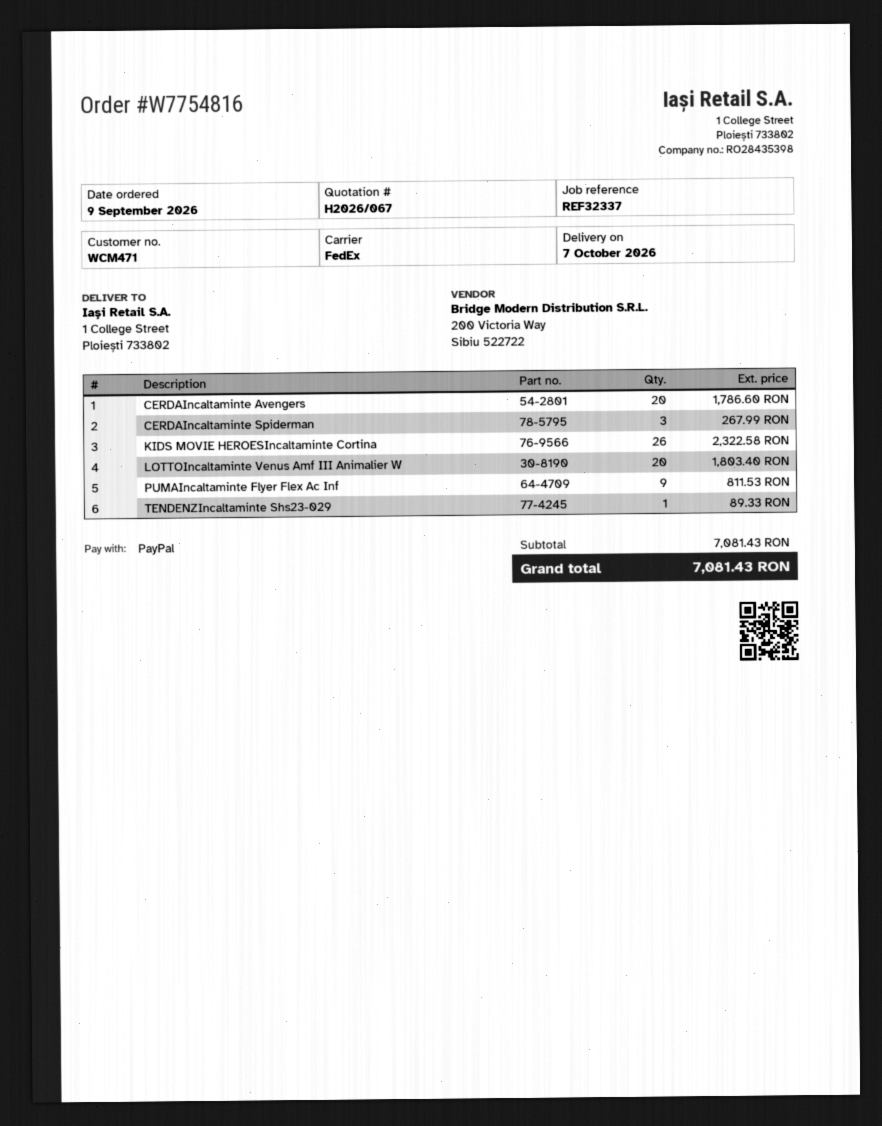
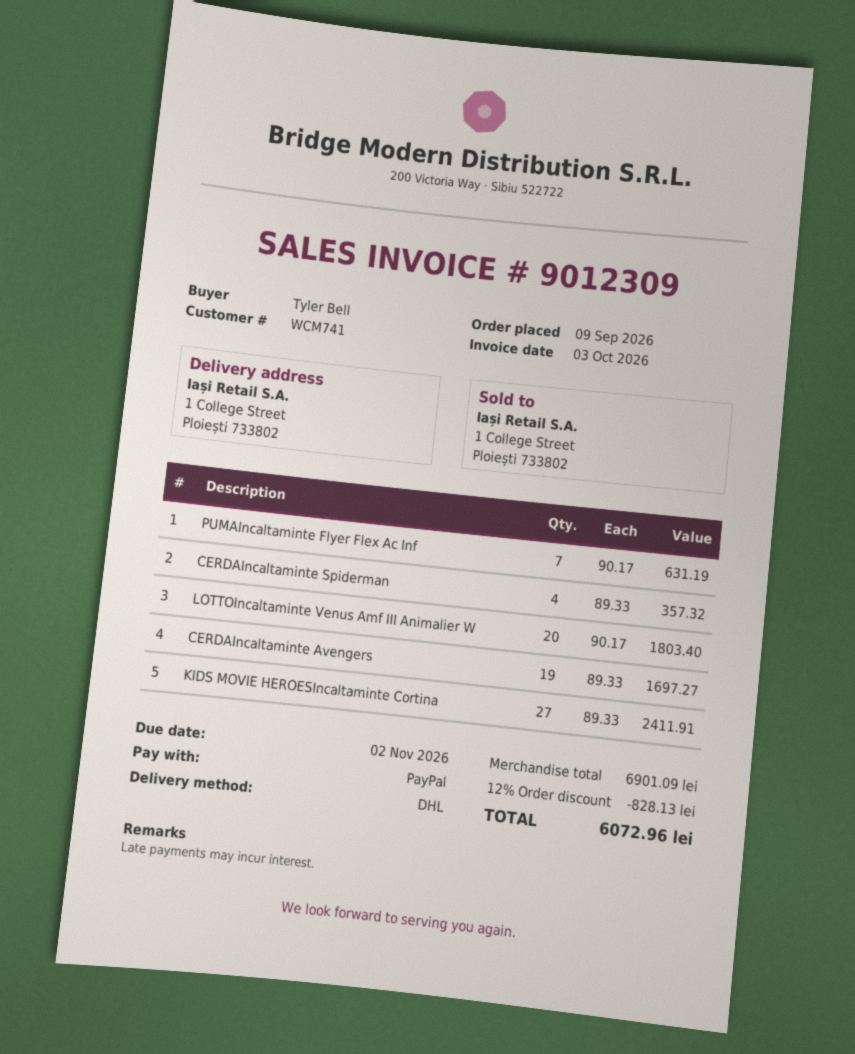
customer number: WCM471 -> WCM741
shipping method: FedEx -> DHL
CERDAIncaltaminte Avengers: 20 for 1786.60 -> 19 for 1697.27
CERDAIncaltaminte Spiderman: 3 for 267.99 -> 4 for 357.32
KIDS MOVIE HEROESIncaltaminte Cortina: 26 for 2322.58 -> 27 for 2411.91
PUMAIncaltaminte Flyer Flex Ac Inf: 9 for 811.53 -> 7 for 631.19
TENDENZIncaltaminte Shs23-029: 1 for 89.33 -> none
subtotal: 7081.43 -> 6901.09
discount: none -> 12% = 828.13
total: 7081.43 -> 6072.96

